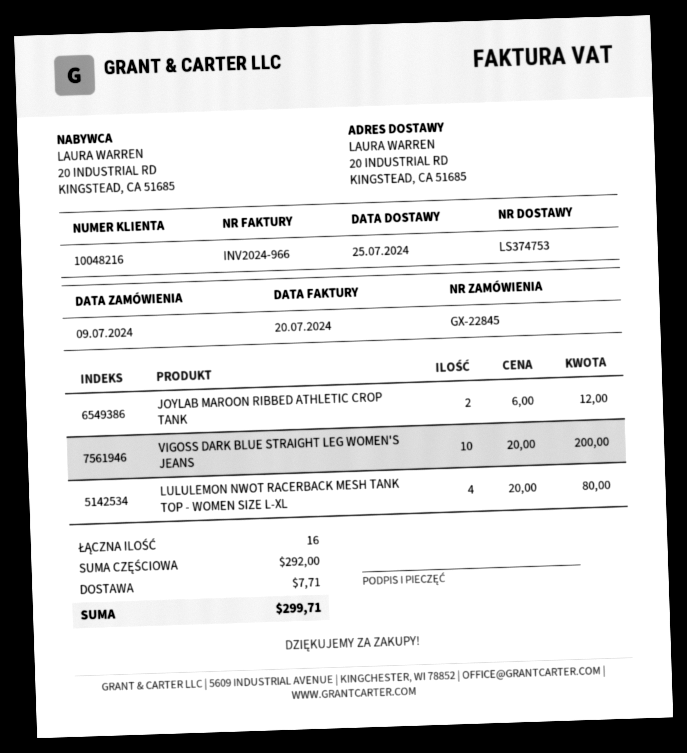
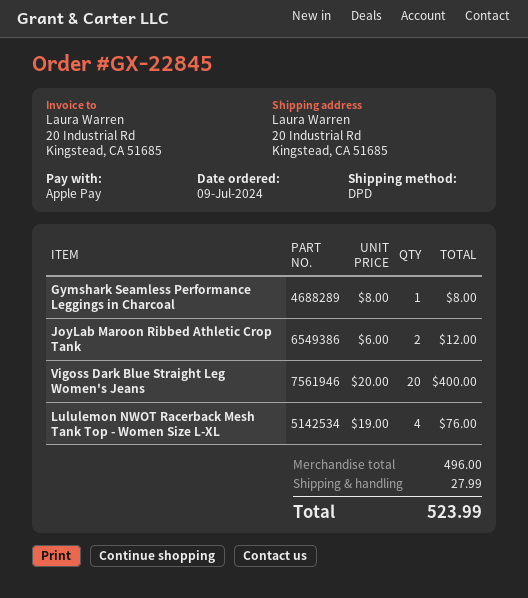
VIGOSS DARK BLUE STRAIGHT LEG WOMEN'S JEANS: 10 x 20.00 = 200.00 -> 20 x 20.00 = 400.00
LULULEMON NWOT RACERBACK MESH TANK TOP - WOMEN SIZE L-XL: 4 x 20.00 = 80.00 -> 4 x 19.00 = 76.00
Gymshark Seamless Performance Leggings in Charcoal: none -> 1 x 8.00 = 8.00
subtotal: 292.00 -> 496.00
shipping: 7.71 -> 27.99
total: 299.71 -> 523.99

